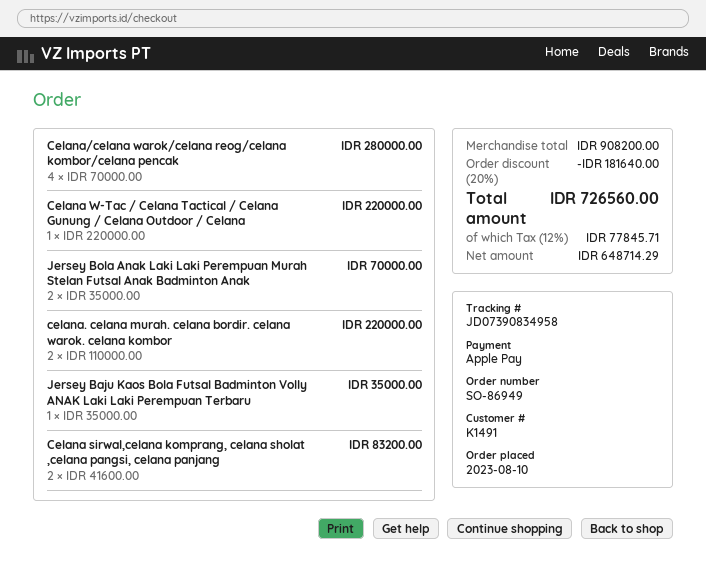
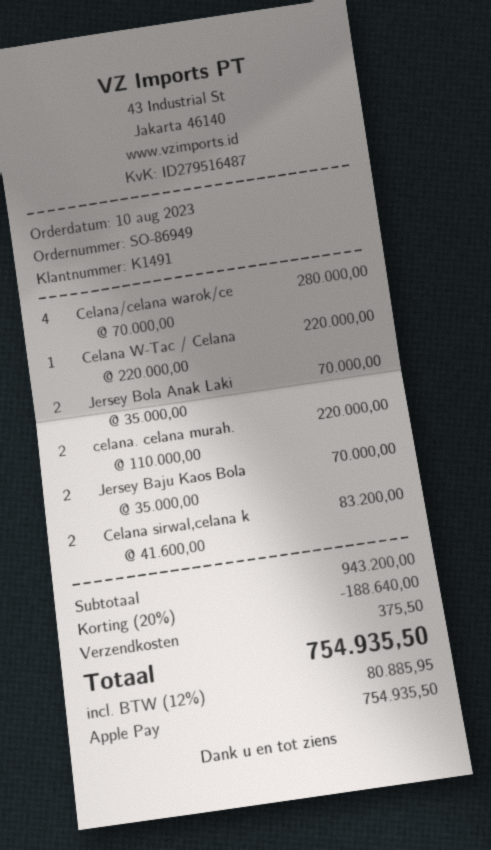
Jersey Baju Kaos Bola Futsal Badminton Volly ANAK Laki Laki Perempuan Terbaru: 1 x 35000.00 = 35000.00 -> 2 x 35000.00 = 70000.00
subtotal: 908200.00 -> 943200.00
discount: 20% = 181640.00 -> 20% = 188640.00
shipping: none -> 375.50
tax: 12% = 77845.71 -> 12% = 80885.95
total: 726560.00 -> 754935.50

